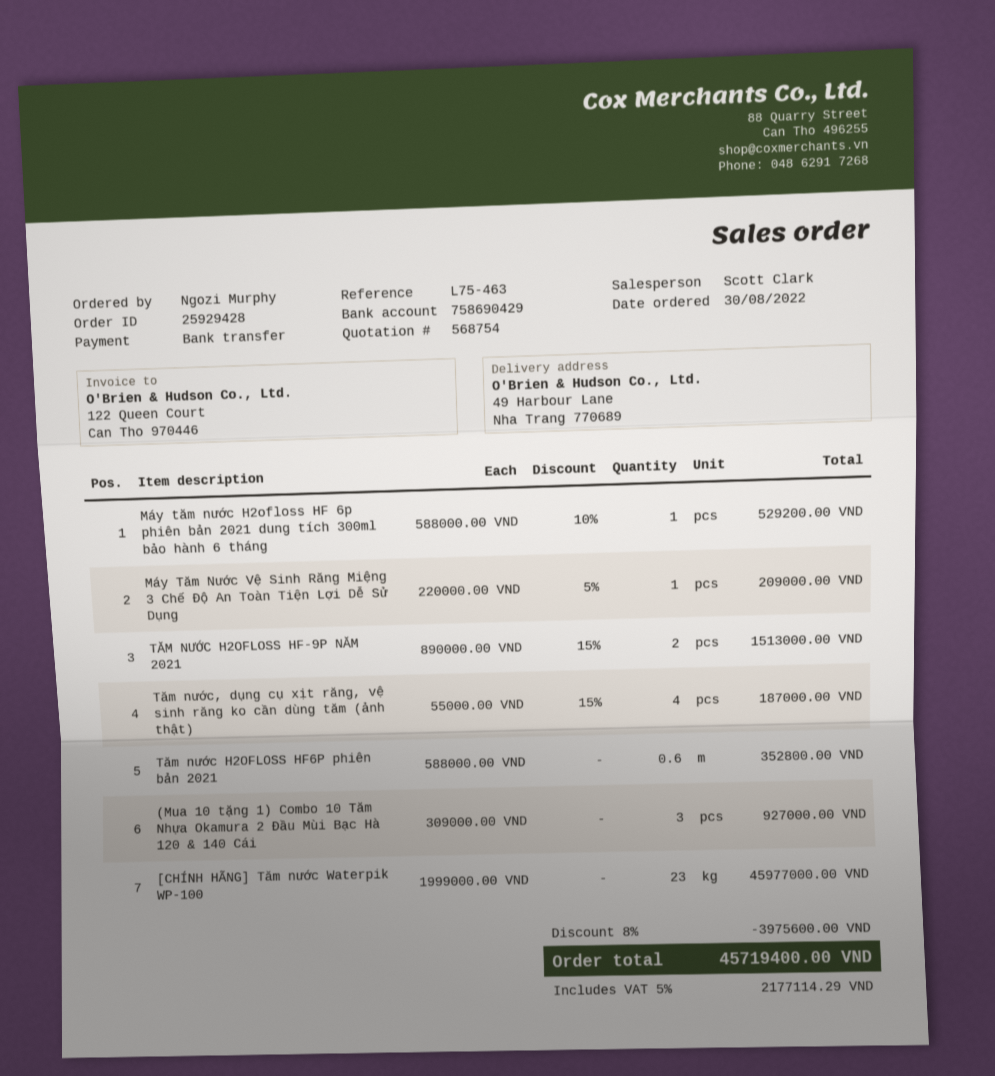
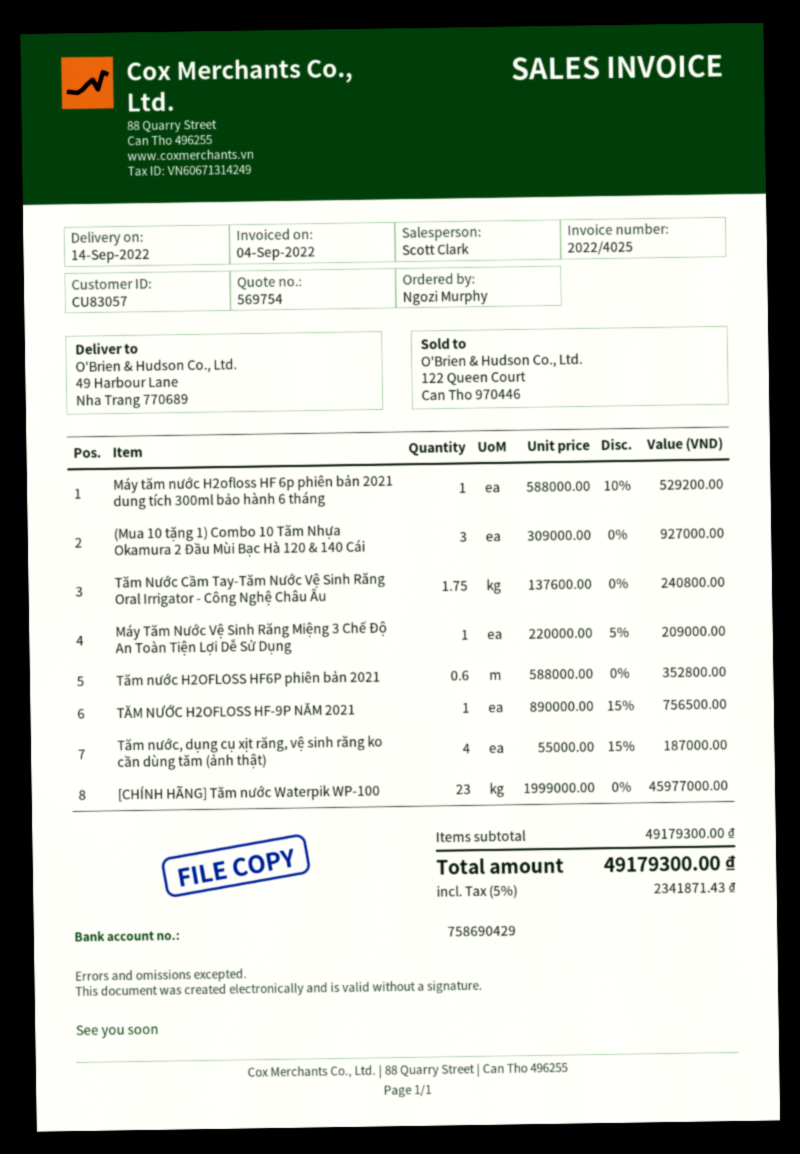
quote number: 568754 -> 569754
TĂM NƯỚC H2OFLOSS HF-9P NĂM 2021: 2 x 890000.00 - 15% = 1513000.00 -> 1 x 890000.00 - 15% = 756500.00
Tăm Nước Cầm Tay-Tăm Nước Vệ Sinh Răng Oral Irrigator - Công Nghệ Châu Âu: none -> 1.75 x 137600.00 = 240800.00
discount: 8% = 3975600.00 -> none
tax: 5% = 2177114.29 -> 5% = 2341871.43
total: 45719400.00 -> 49179300.00

